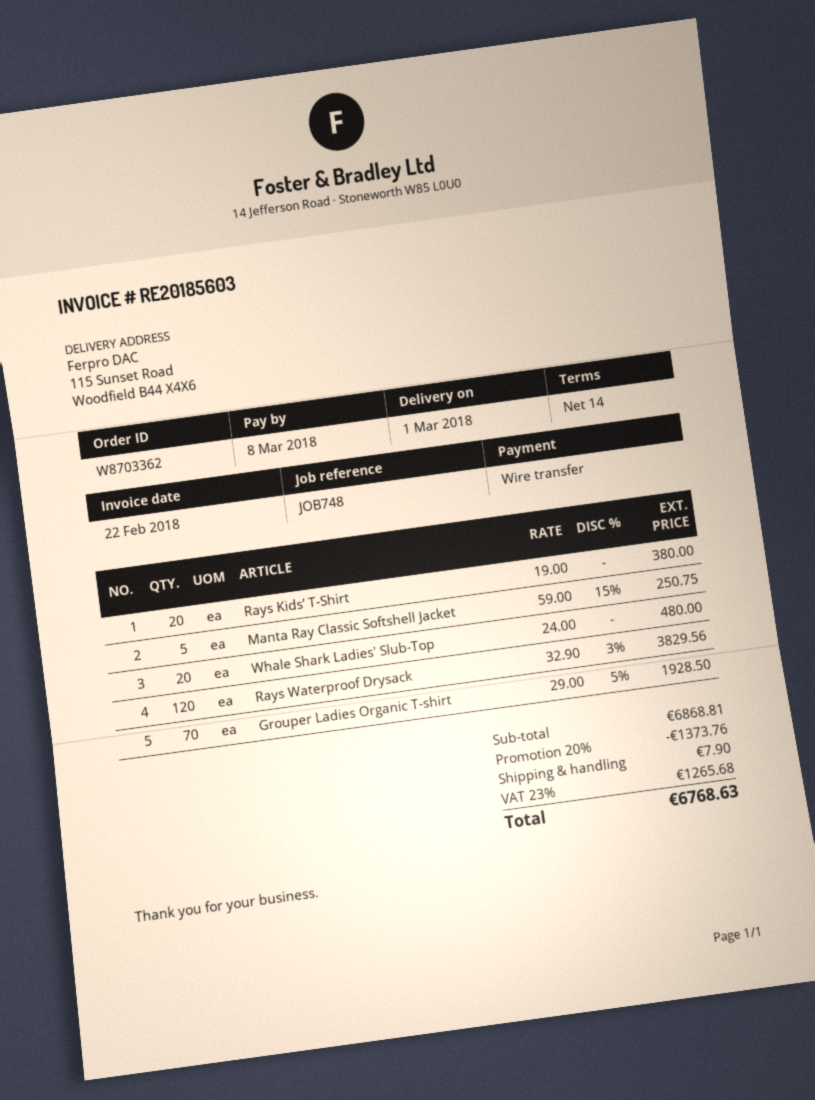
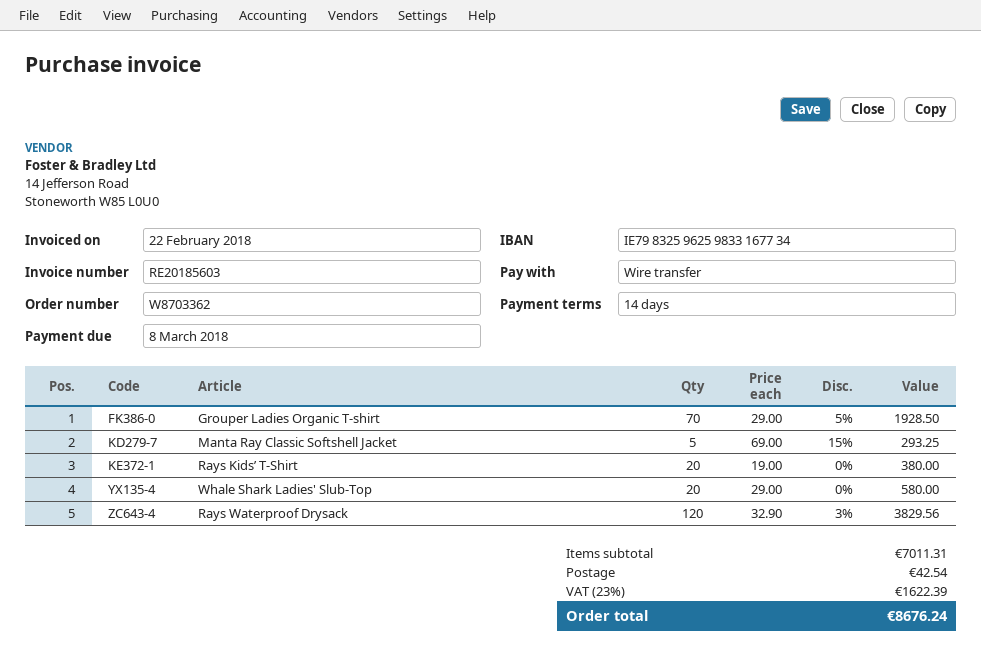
Manta Ray Classic Softshell Jacket: 5 x 59.00 - 15% = 250.75 -> 5 x 69.00 - 15% = 293.25
Whale Shark Ladies' Slub-Top: 20 x 24.00 = 480.00 -> 20 x 29.00 = 580.00
subtotal: 6868.81 -> 7011.31
discount: 20% = 1373.76 -> none
shipping: 7.90 -> 42.54
tax: 23% = 1265.68 -> 23% = 1622.39
total: 6768.63 -> 8676.24

